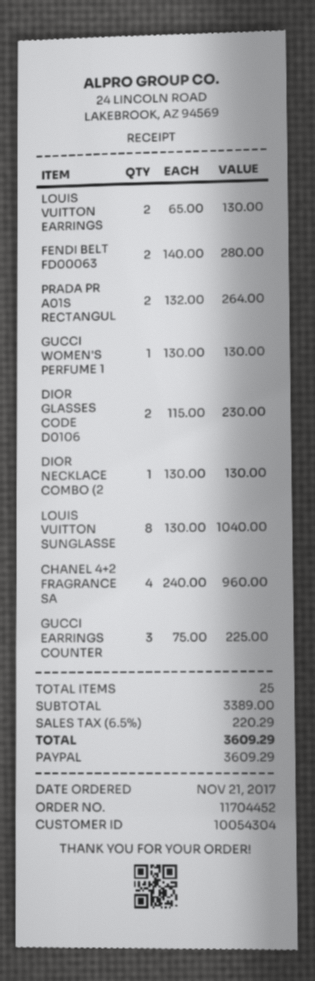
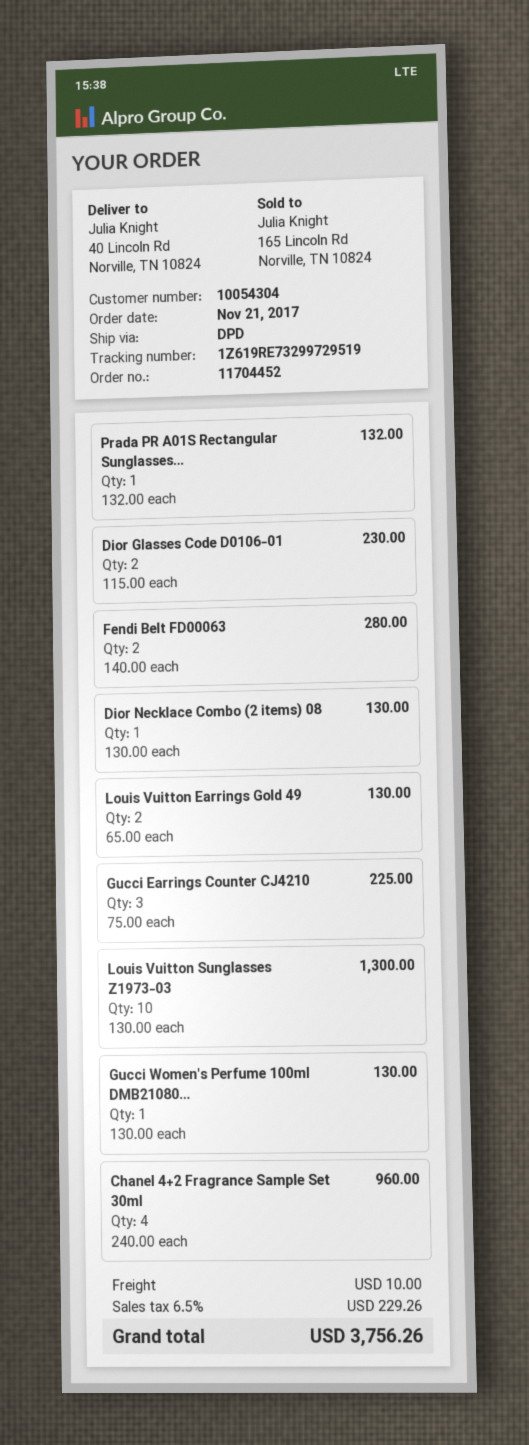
PRADA PR A01S RECTANGUL: 2 x 132.00 = 264.00 -> 1 x 132.00 = 132.00
LOUIS VUITTON SUNGLASSE: 8 x 130.00 = 1040.00 -> 10 x 130.00 = 1300.00
shipping: none -> 10.00
tax: 6.5% = 220.29 -> 6.5% = 229.26
total: 3609.29 -> 3756.26

